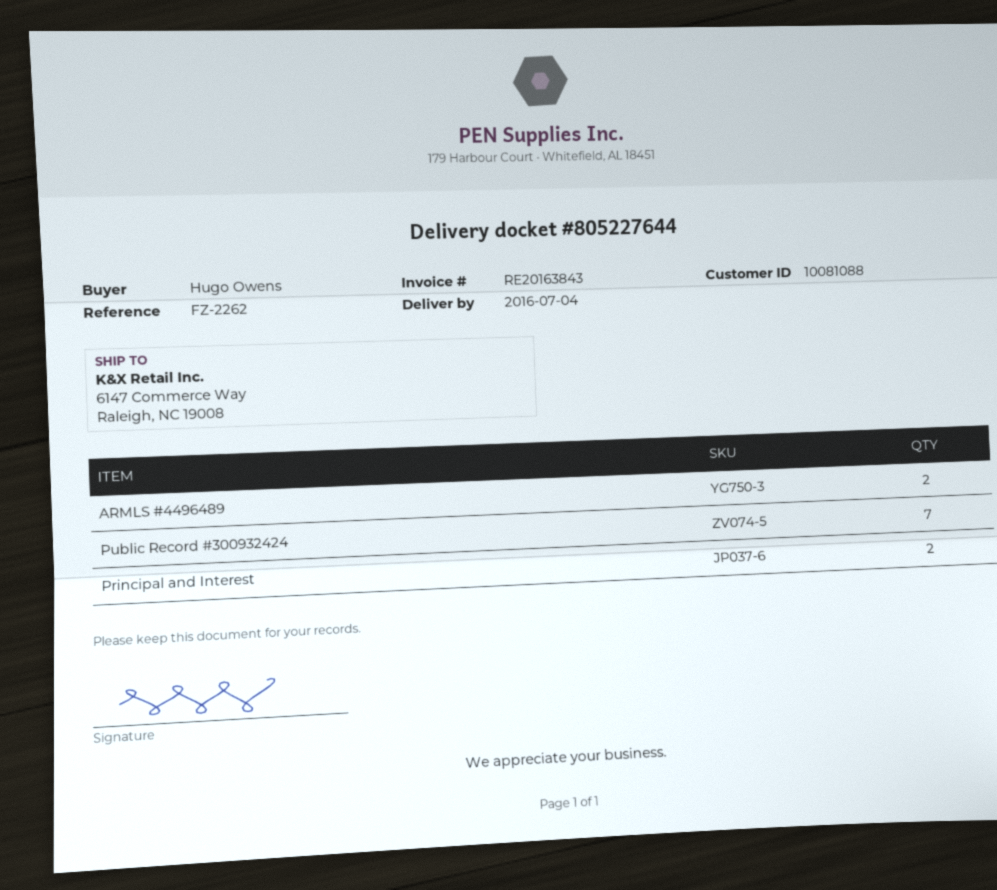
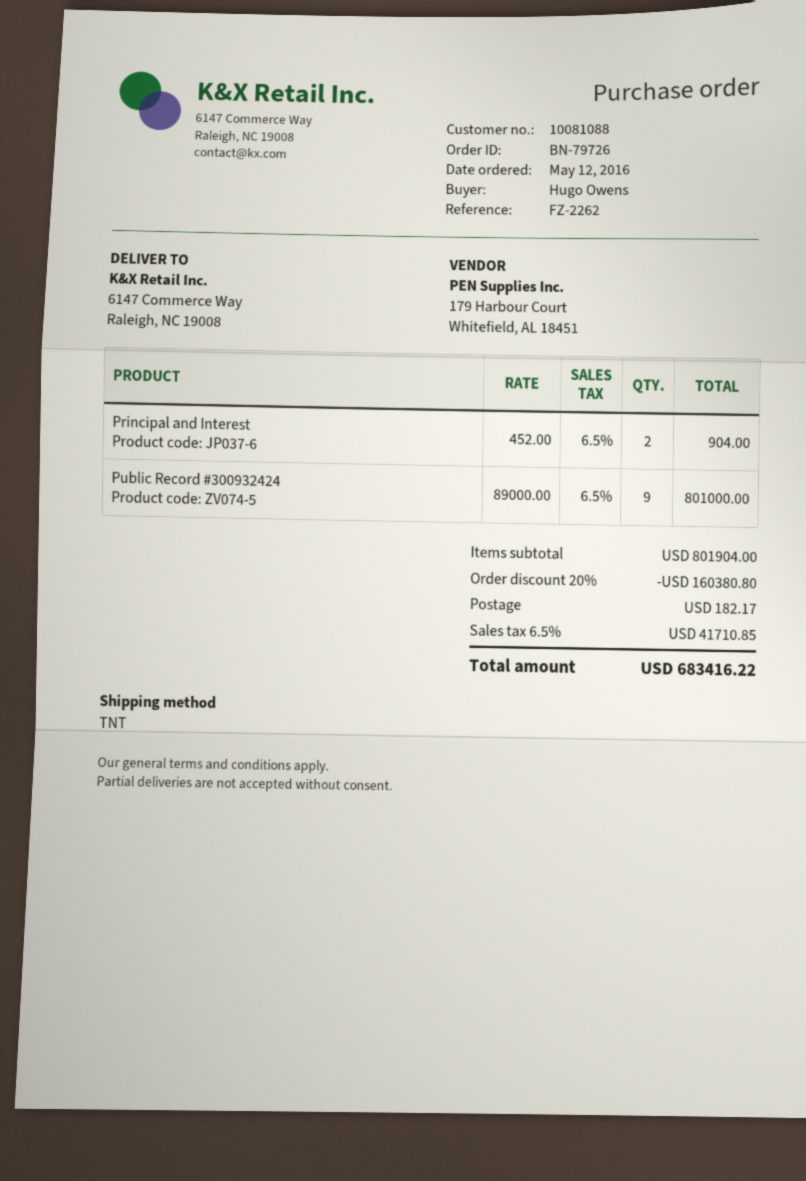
ARMLS #4496489: 2 -> none
Public Record #300932424: 7 -> 9

